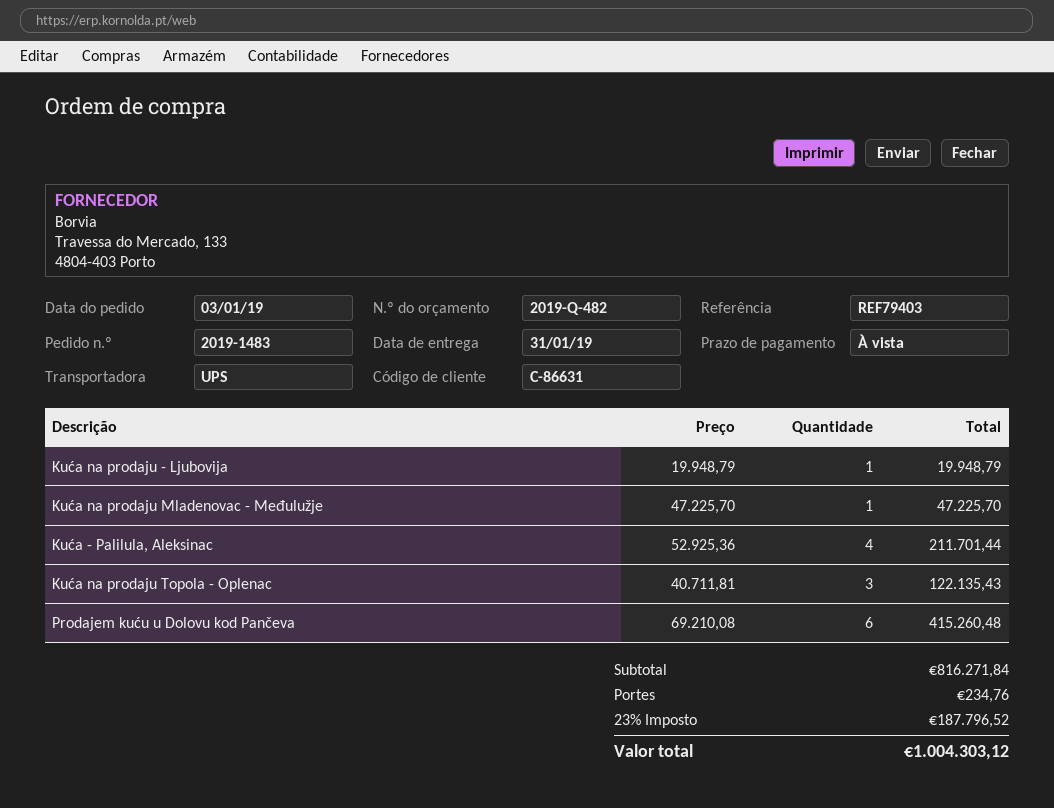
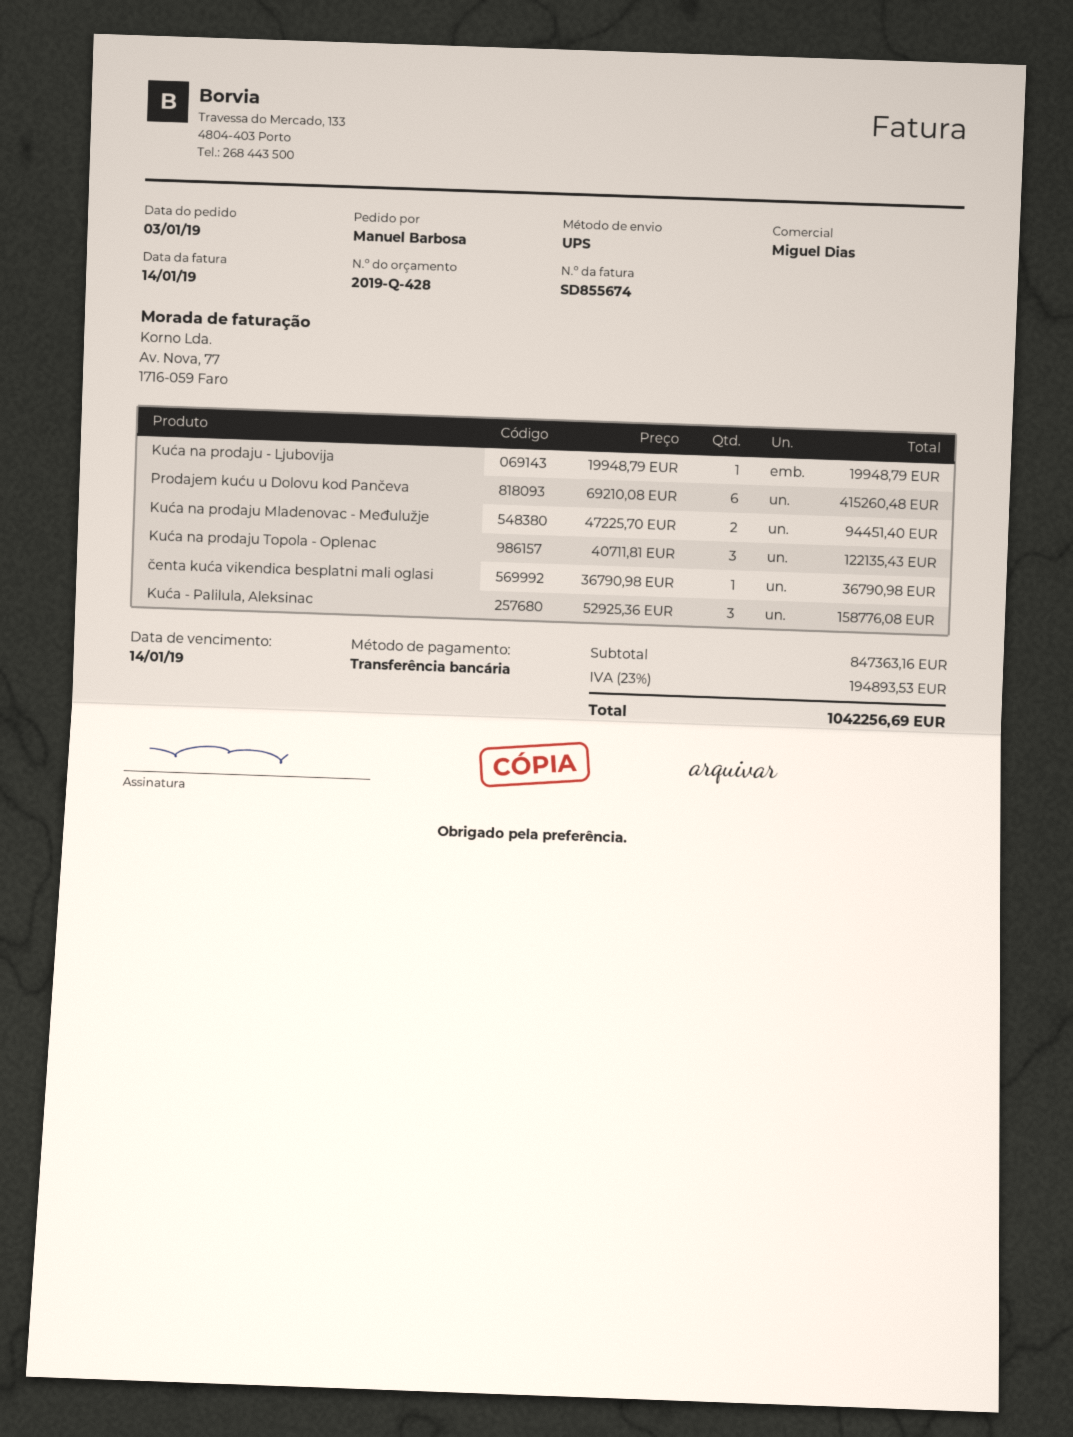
quote number: 2019-Q-482 -> 2019-Q-428
Kuća na prodaju Mladenovac - Međulužje: 1 x 47225.70 = 47225.70 -> 2 x 47225.70 = 94451.40
Kuća - Palilula, Aleksinac: 4 x 52925.36 = 211701.44 -> 3 x 52925.36 = 158776.08
čenta kuća vikendica besplatni mali oglasi: none -> 1 x 36790.98 = 36790.98
subtotal: 816271.84 -> 847363.16
shipping: 234.76 -> none
tax: 23% = 187796.52 -> 23% = 194893.53
total: 1004303.12 -> 1042256.69

